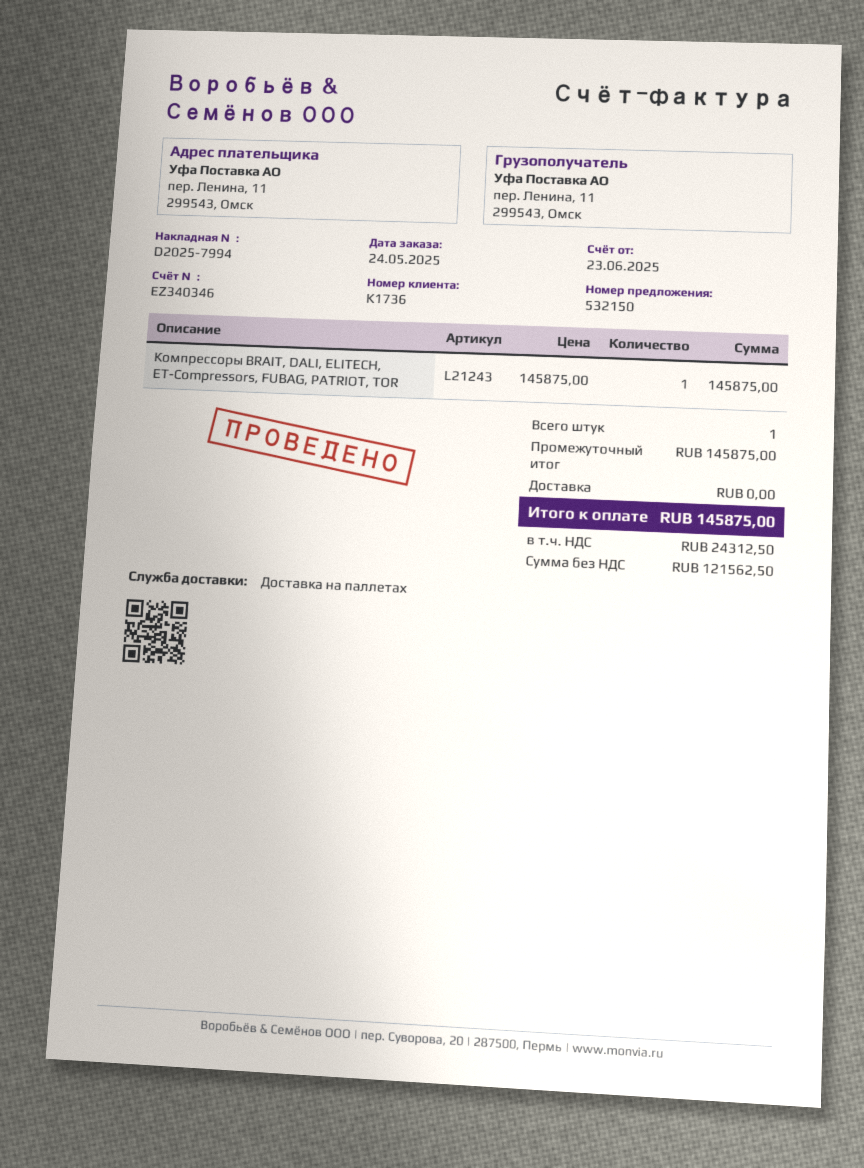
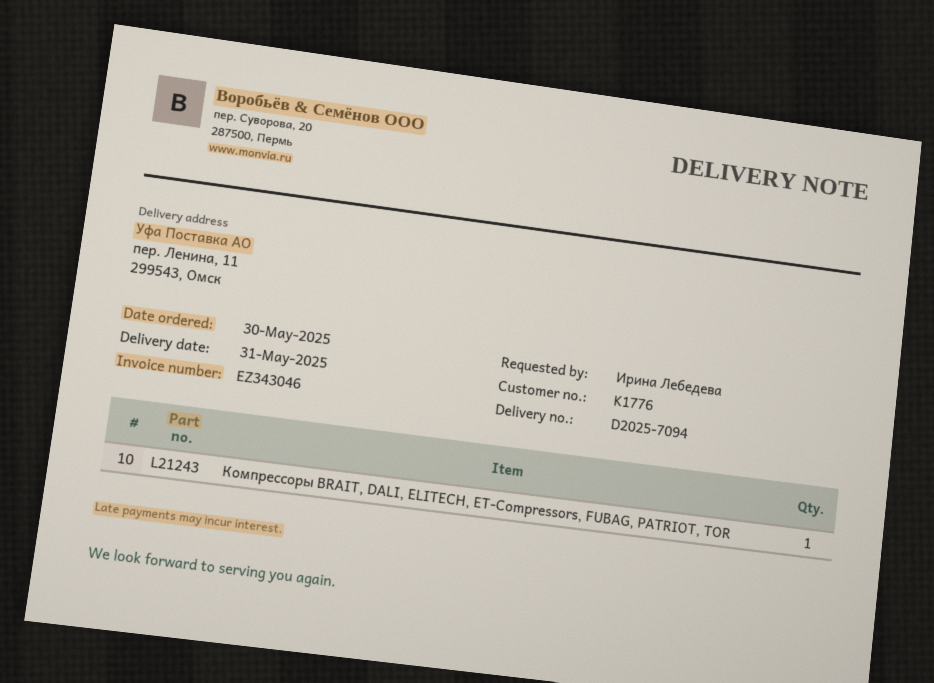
order date: 2025-05-24 -> 2025-05-30
delivery note number: D2025-7994 -> D2025-7094
invoice number: EZ340346 -> EZ343046
customer number: K1736 -> K1776

